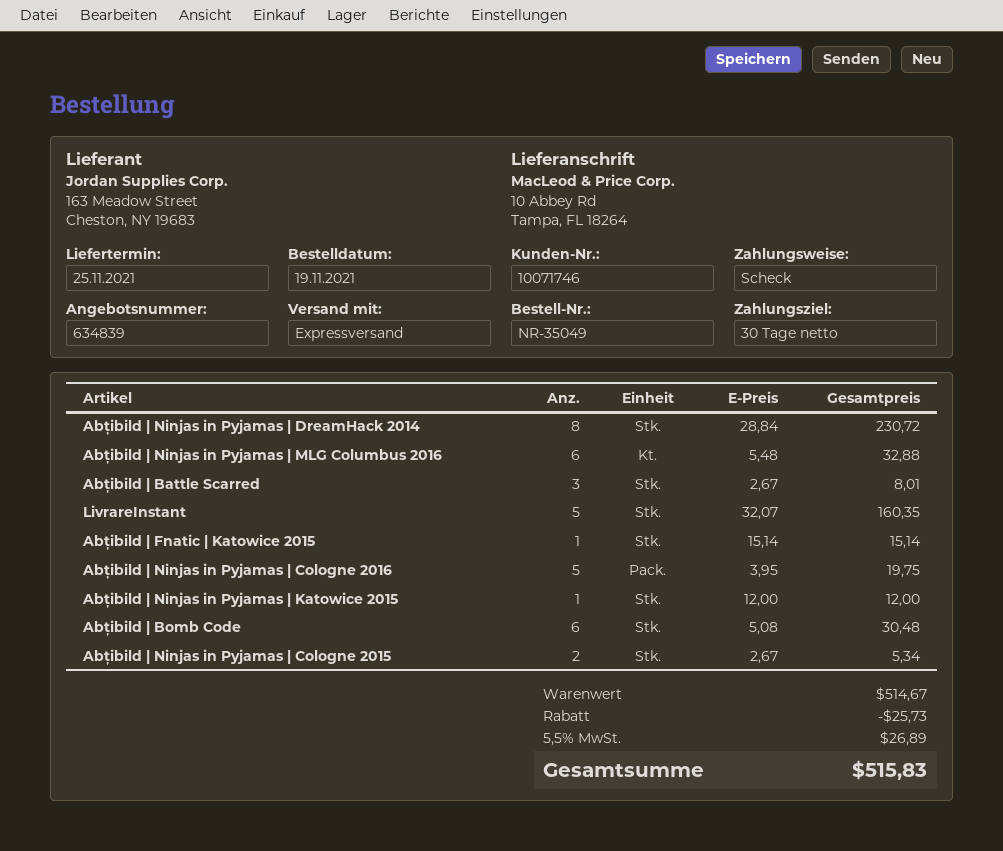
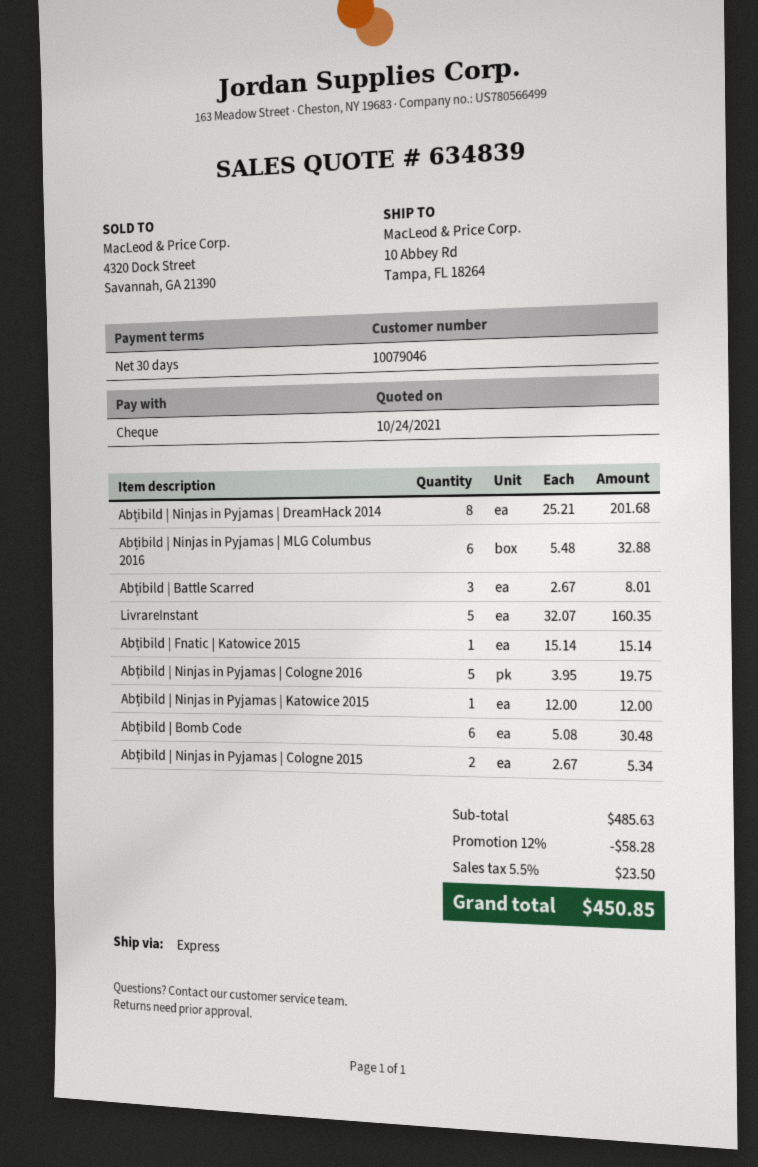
customer number: 10071746 -> 10079046
Abțibild | Ninjas in Pyjamas | DreamHack 2014: 8 x 28.84 = 230.72 -> 8 x 25.21 = 201.68
subtotal: 514.67 -> 485.63
discount: 25.73 -> 58.28
tax: 5.5% = 26.89 -> 5.5% = 23.50
total: 515.83 -> 450.85

